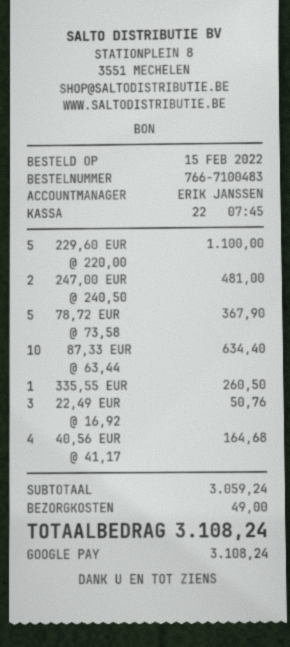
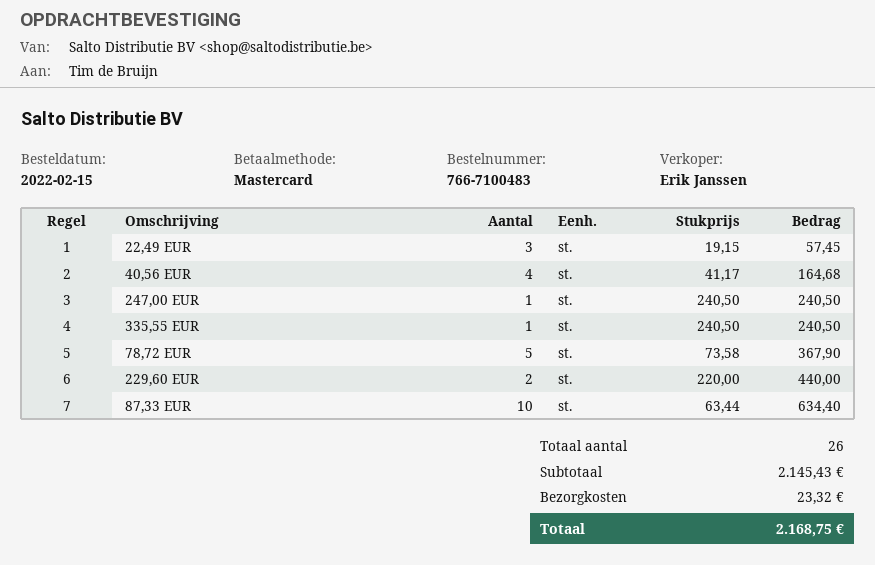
payment method: Google Pay -> Mastercard
229,60 EUR: 5 x 220.00 = 1100.00 -> 2 x 220.00 = 440.00
247,00 EUR: 2 x 240.50 = 481.00 -> 1 x 240.50 = 240.50
335,55 EUR: 1 x 260.50 = 260.50 -> 1 x 240.50 = 240.50
22,49 EUR: 3 x 16.92 = 50.76 -> 3 x 19.15 = 57.45
subtotal: 3059.24 -> 2145.43
shipping: 49.00 -> 23.32
total: 3108.24 -> 2168.75

